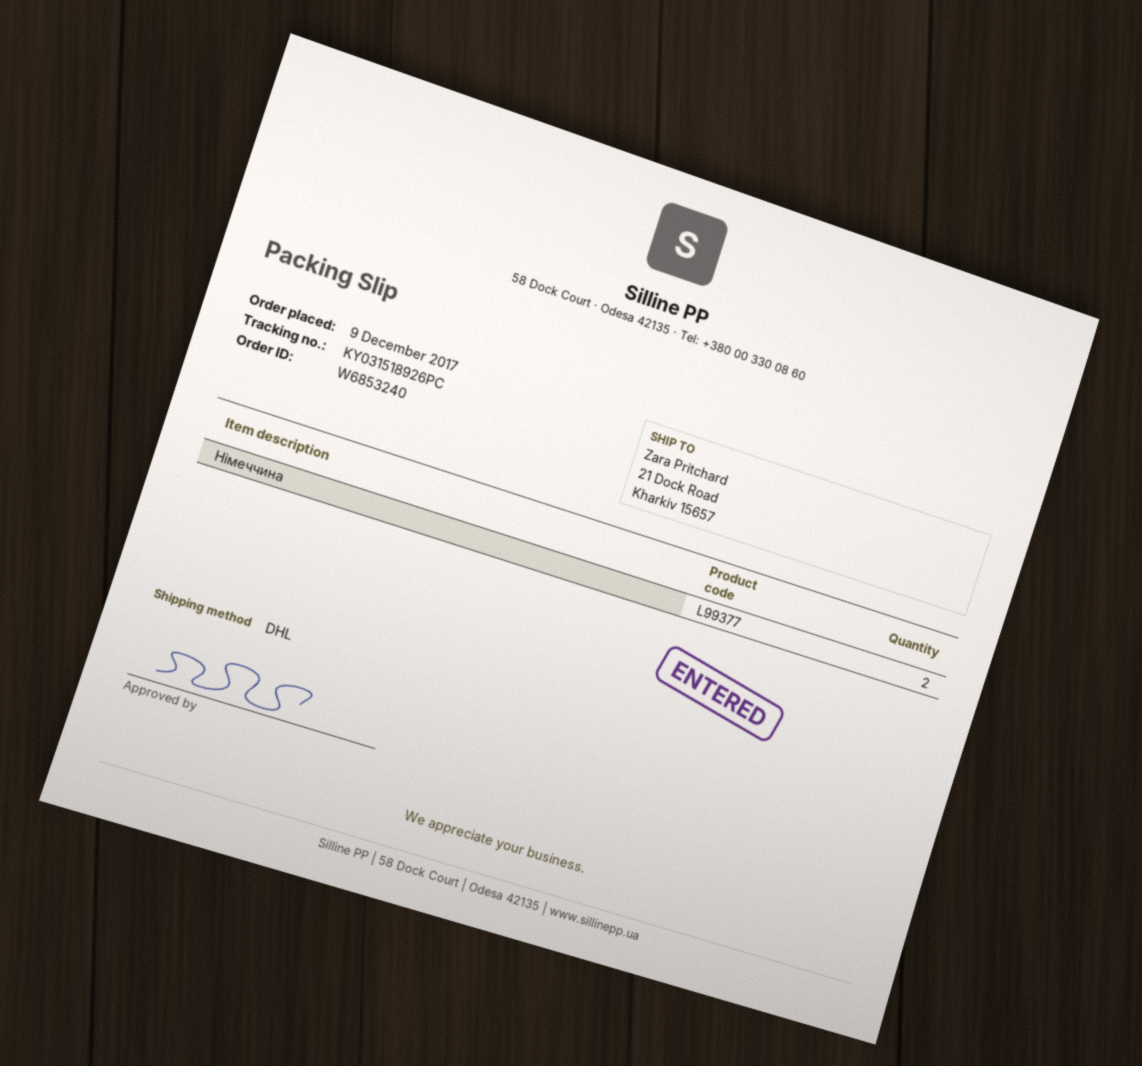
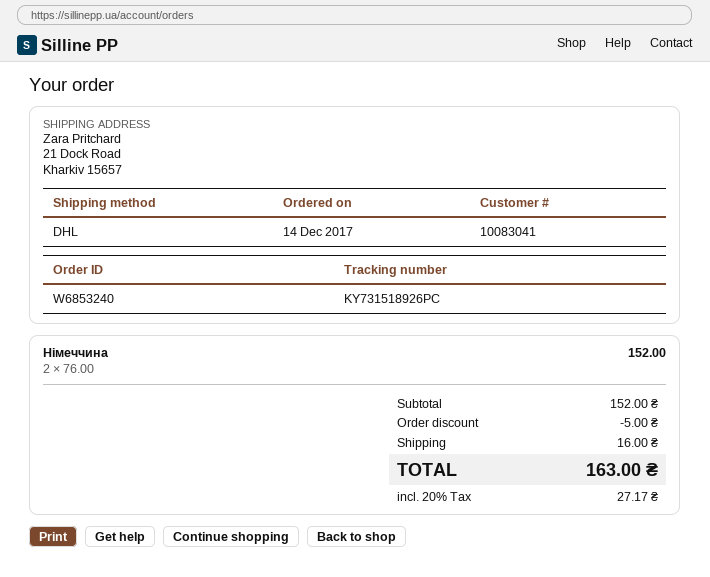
order date: 2017-12-09 -> 2017-12-14
tracking number: KY031518926PC -> KY731518926PC

